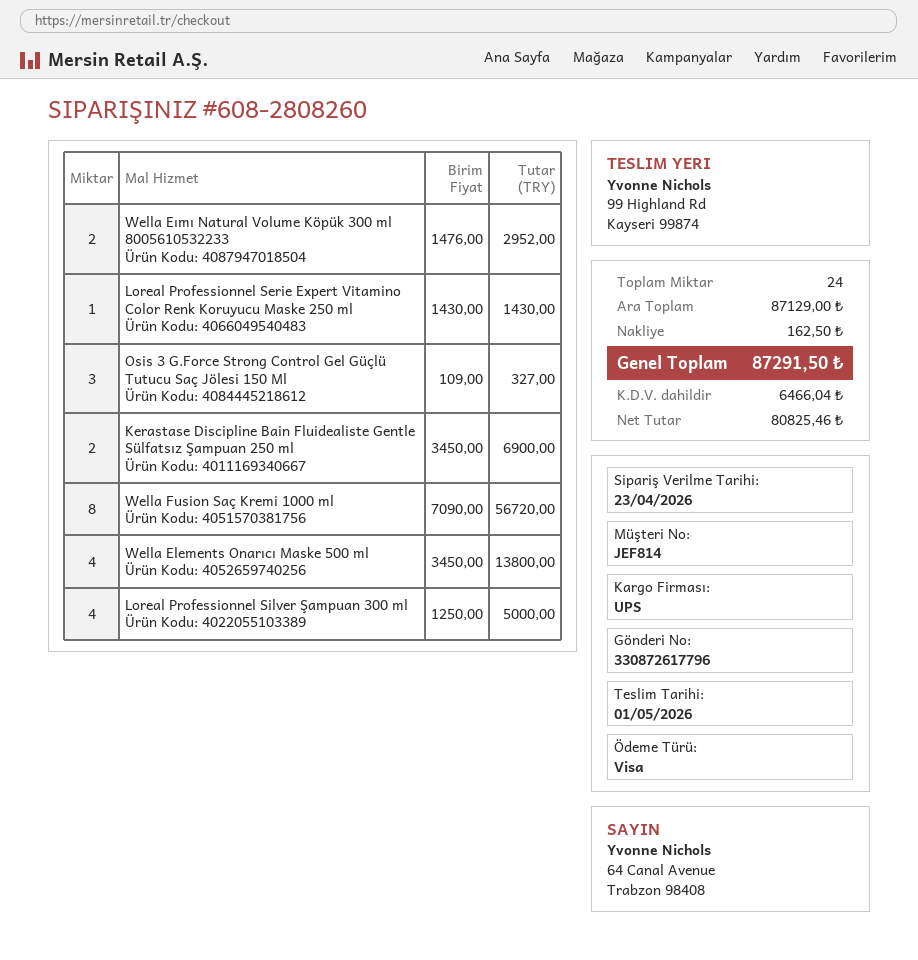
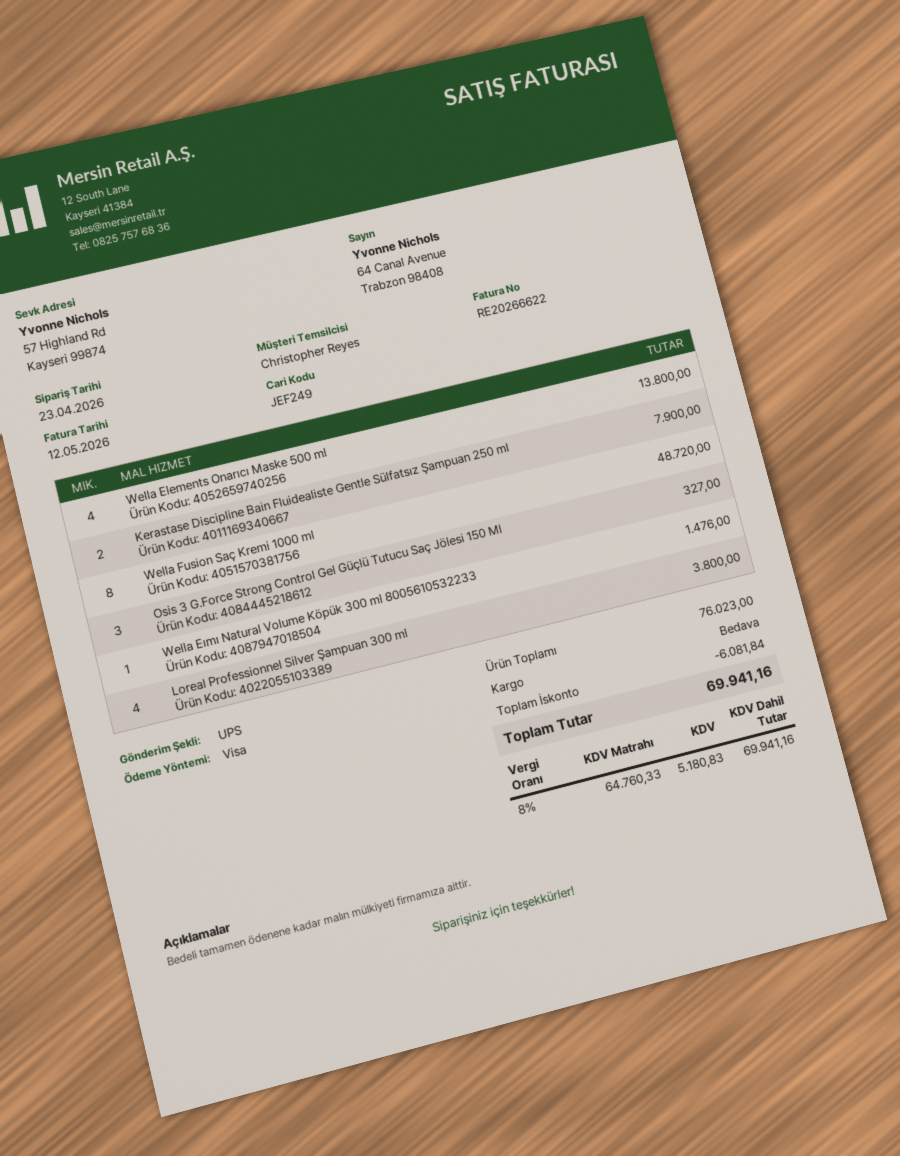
customer number: JEF814 -> JEF249
ship to: 99 Highland Rd, Kayseri 99874 -> 57 Highland Rd, Kayseri 99874
Wella Eımı Natural Volume Köpük 300 ml 8005610532233: 2 for 2952.00 -> 1 for 1476.00
Loreal Professionnel Serie Expert Vitamino Color Renk Koruyucu Maske 250 ml: 1 for 1430.00 -> none
Kerastase Discipline Bain Fluidealiste Gentle Sülfatsız Şampuan 250 ml: 2 for 6900.00 -> 2 for 7900.00
Wella Fusion Saç Kremi 1000 ml: 8 for 56720.00 -> 8 for 48720.00
Loreal Professionnel Silver Şampuan 300 ml: 4 for 5000.00 -> 4 for 3800.00
subtotal: 87129.00 -> 76023.00
discount: none -> 6081.84
shipping: 162.50 -> 0.00
net: 80825.46 -> 64760.33
tax: 6466.04 -> 5180.83
total: 87291.50 -> 69941.16

